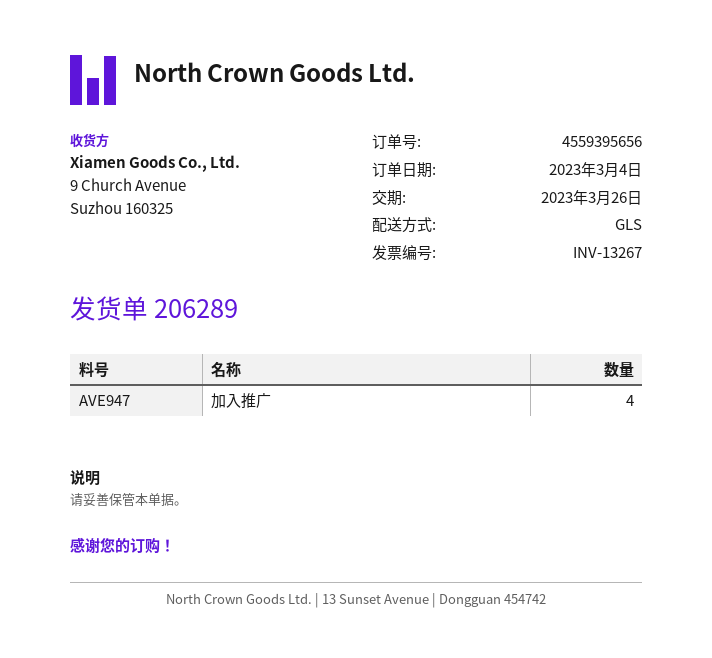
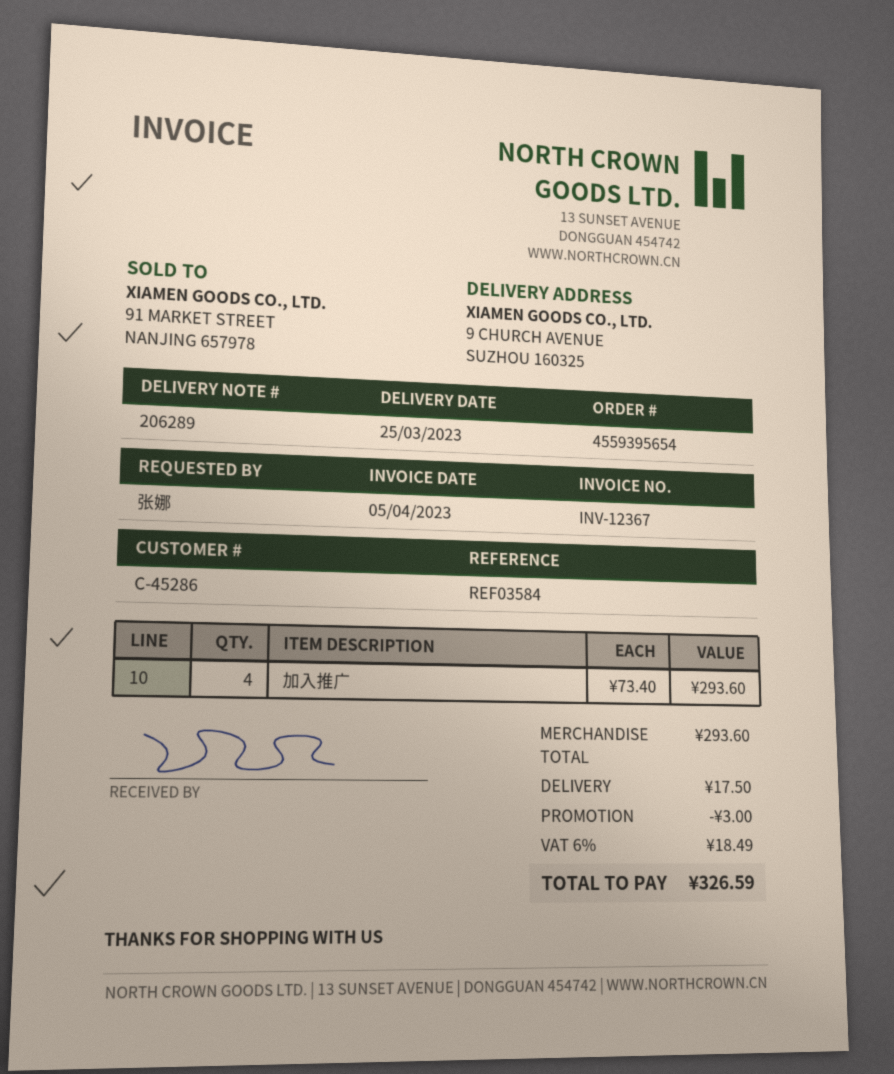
order number: 4559395656 -> 4559395654
delivery date: 2023-03-26 -> 2023-03-25
invoice number: INV-13267 -> INV-12367

